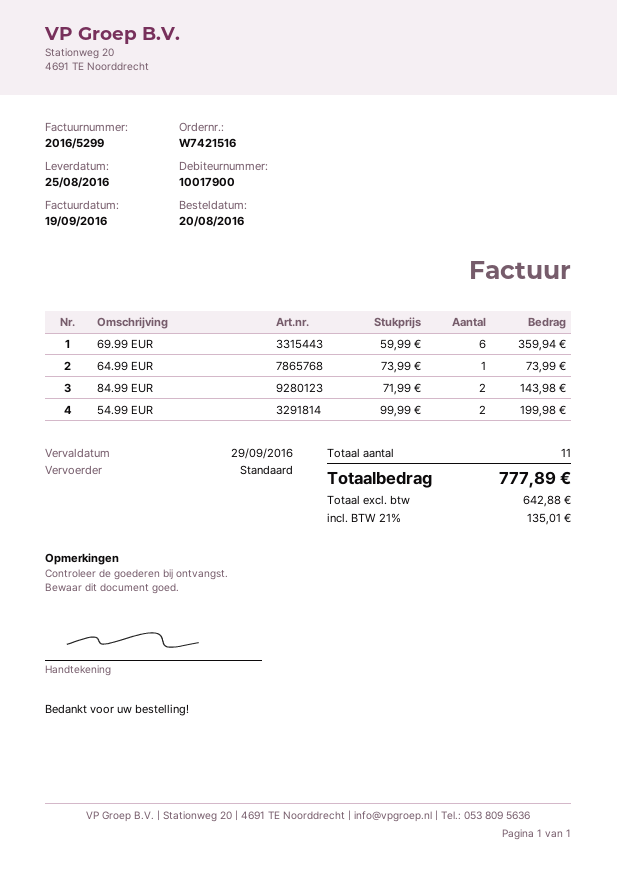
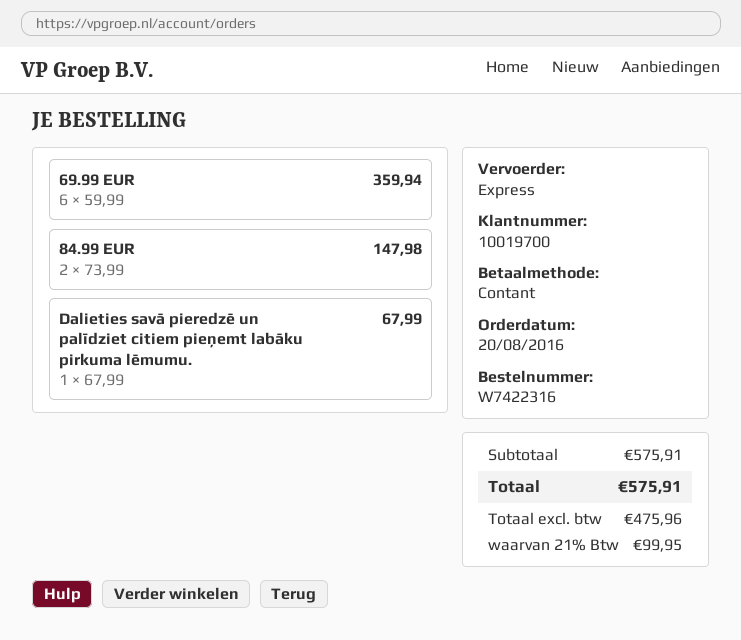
order number: W7421516 -> W7422316
customer number: 10017900 -> 10019700
shipping method: standard -> express
64.99 EUR: 1 x 73.99 = 73.99 -> none
84.99 EUR: 2 x 71.99 = 143.98 -> 2 x 73.99 = 147.98
54.99 EUR: 2 x 99.99 = 199.98 -> none
Dalieties savā pieredzē un palīdziet citiem pieņemt labāku pirkuma lēmumu.: none -> 1 x 67.99 = 67.99
net: 642.88 -> 475.96
tax: 21% = 135.01 -> 21% = 99.95
total: 777.89 -> 575.91

